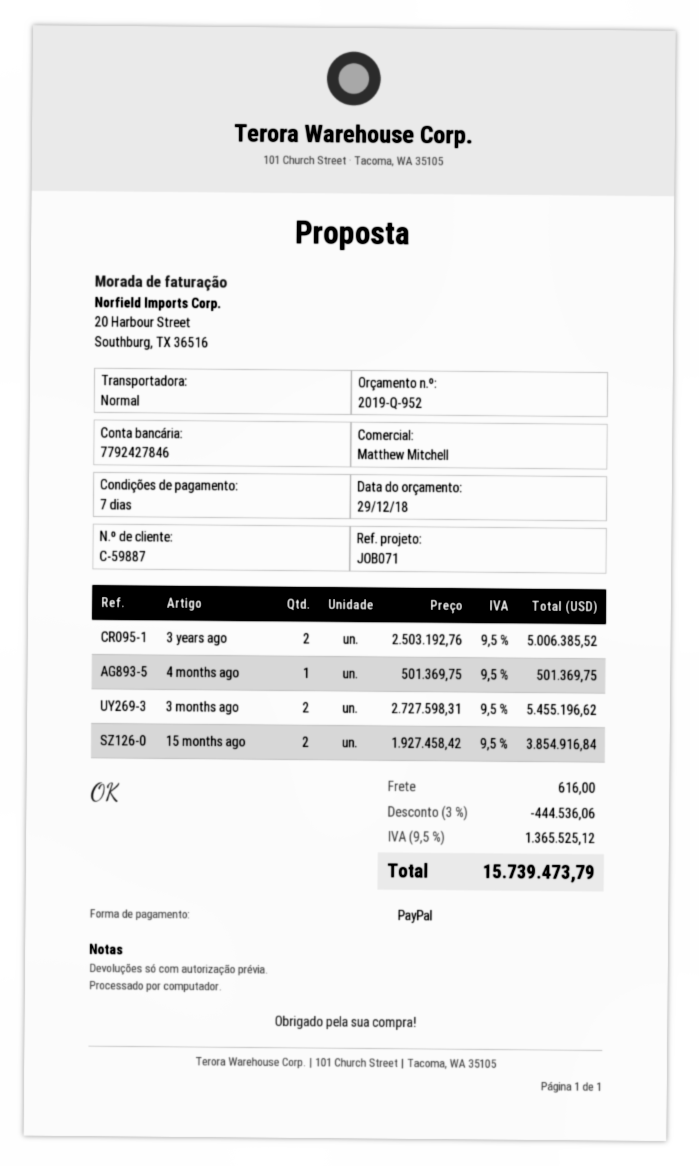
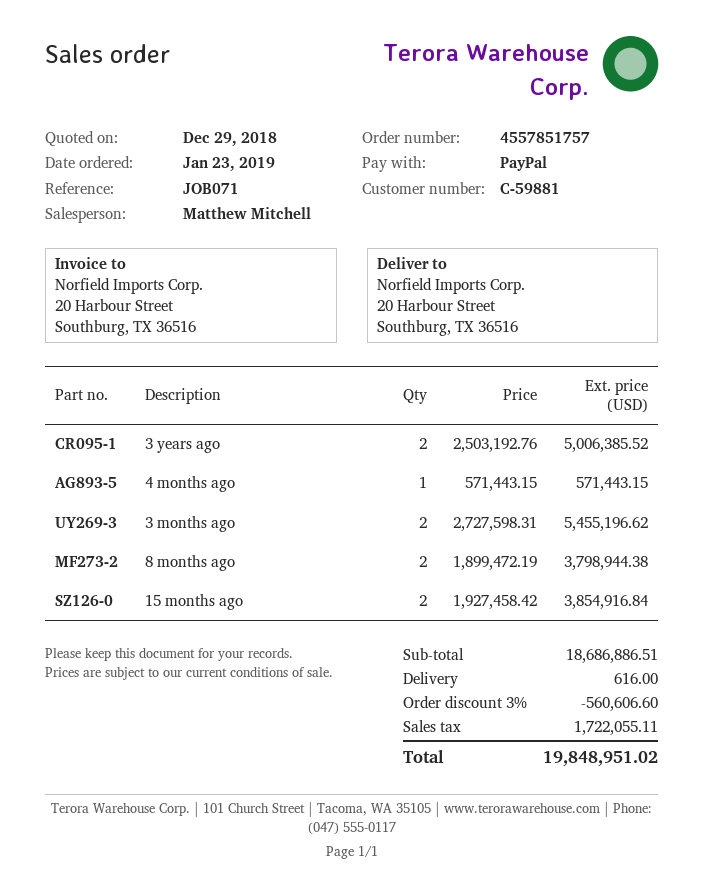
customer number: C-59887 -> C-59881
4 months ago: 1 x 501369.75 = 501369.75 -> 1 x 571443.15 = 571443.15
8 months ago: none -> 2 x 1899472.19 = 3798944.38
discount: 3% = 444536.06 -> 3% = 560606.60
tax: 1365525.12 -> 1722055.11
total: 15739473.79 -> 19848951.02

